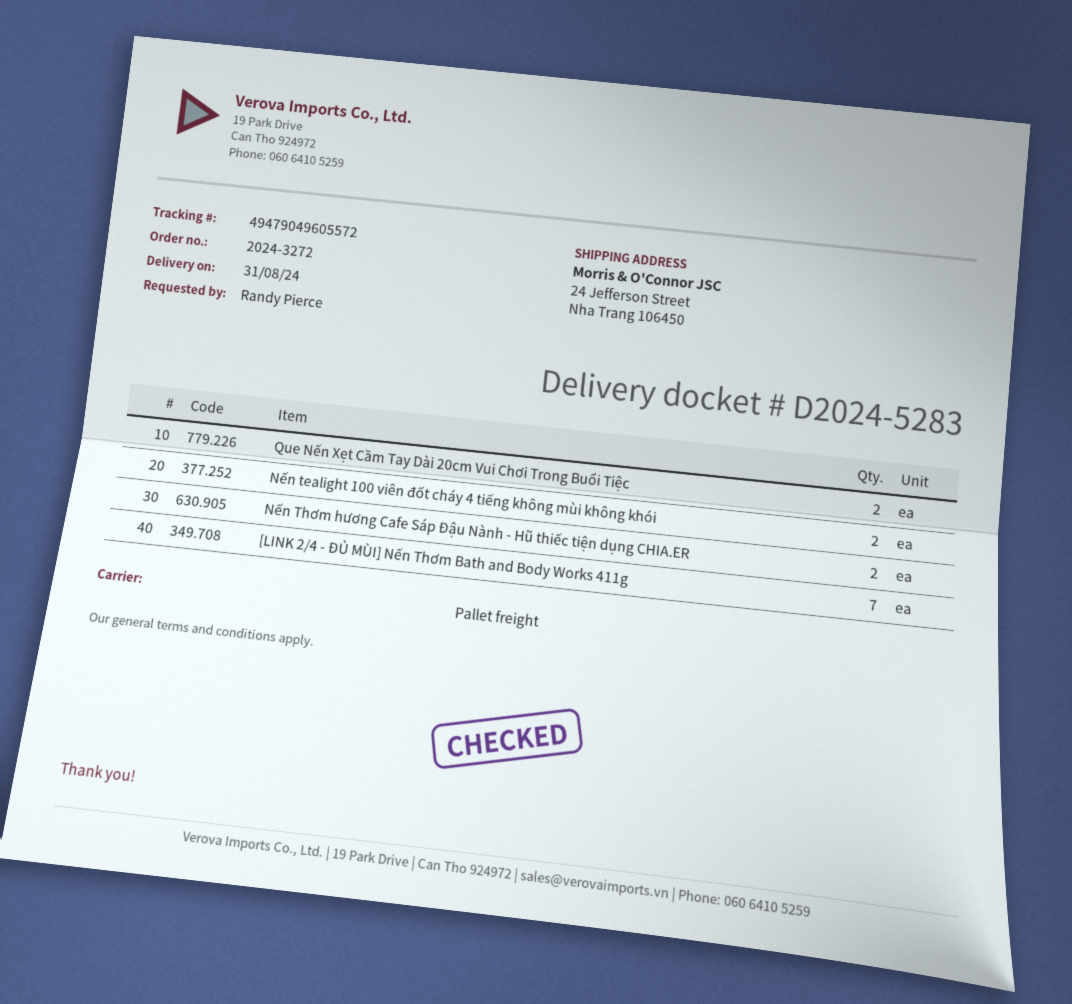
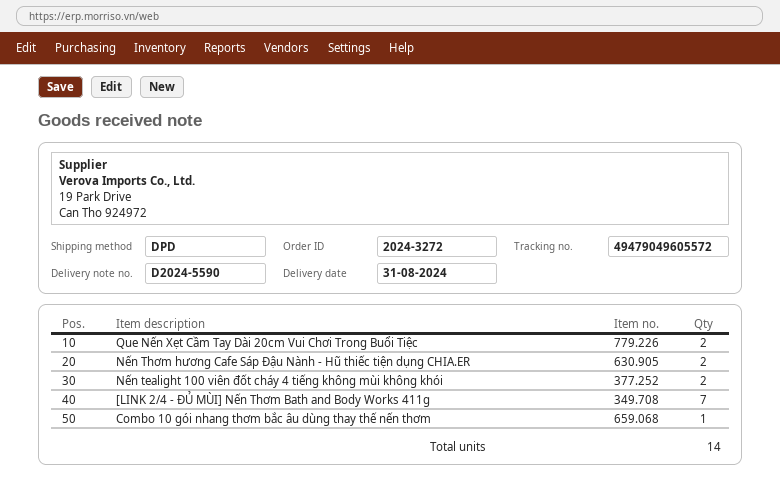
delivery note number: D2024-5283 -> D2024-5590
shipping method: pallet freight -> DPD
Combo 10 gói nhang thơm bắc âu dùng thay thế nến thơm: none -> 1

